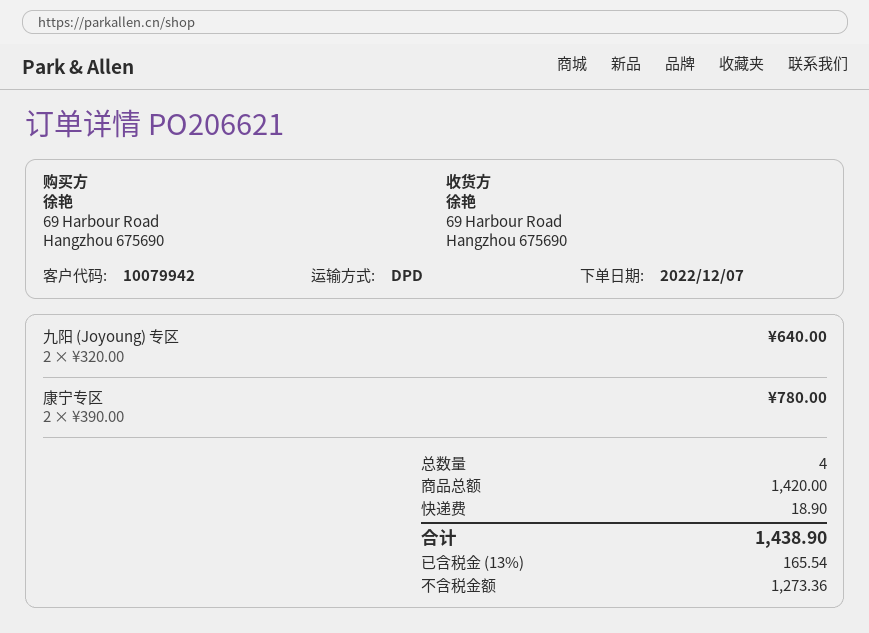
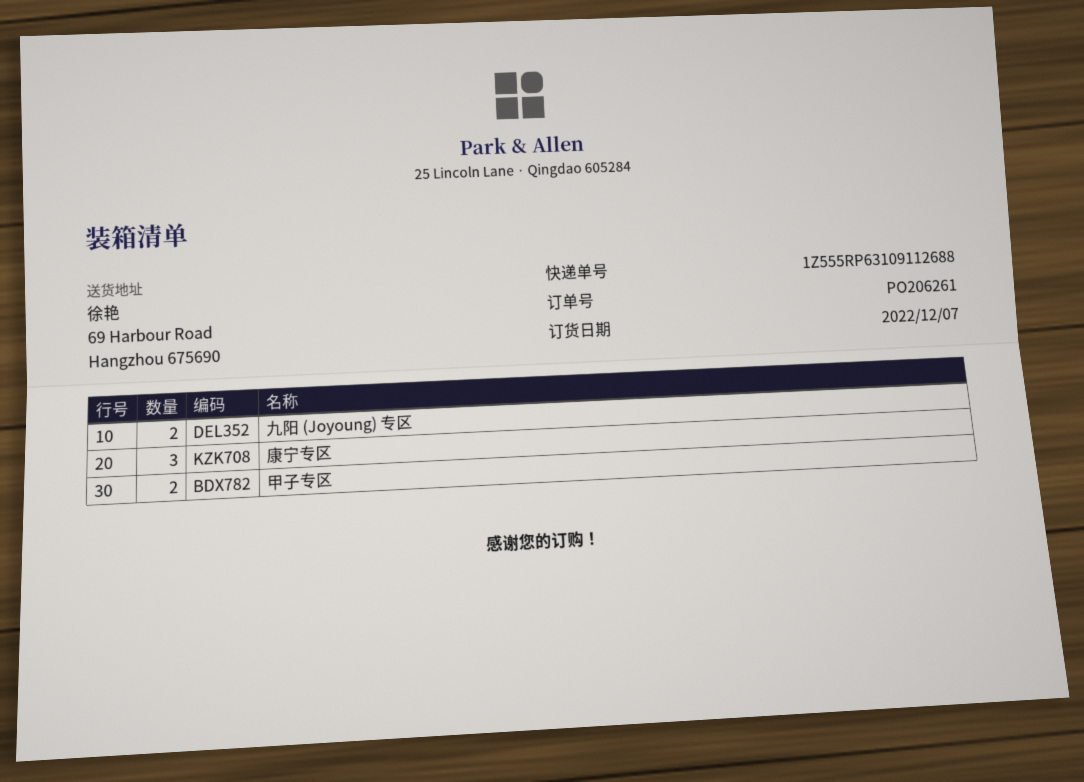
order number: PO206621 -> PO206261
康宁专区: 2 -> 3
甲子专区: none -> 2

